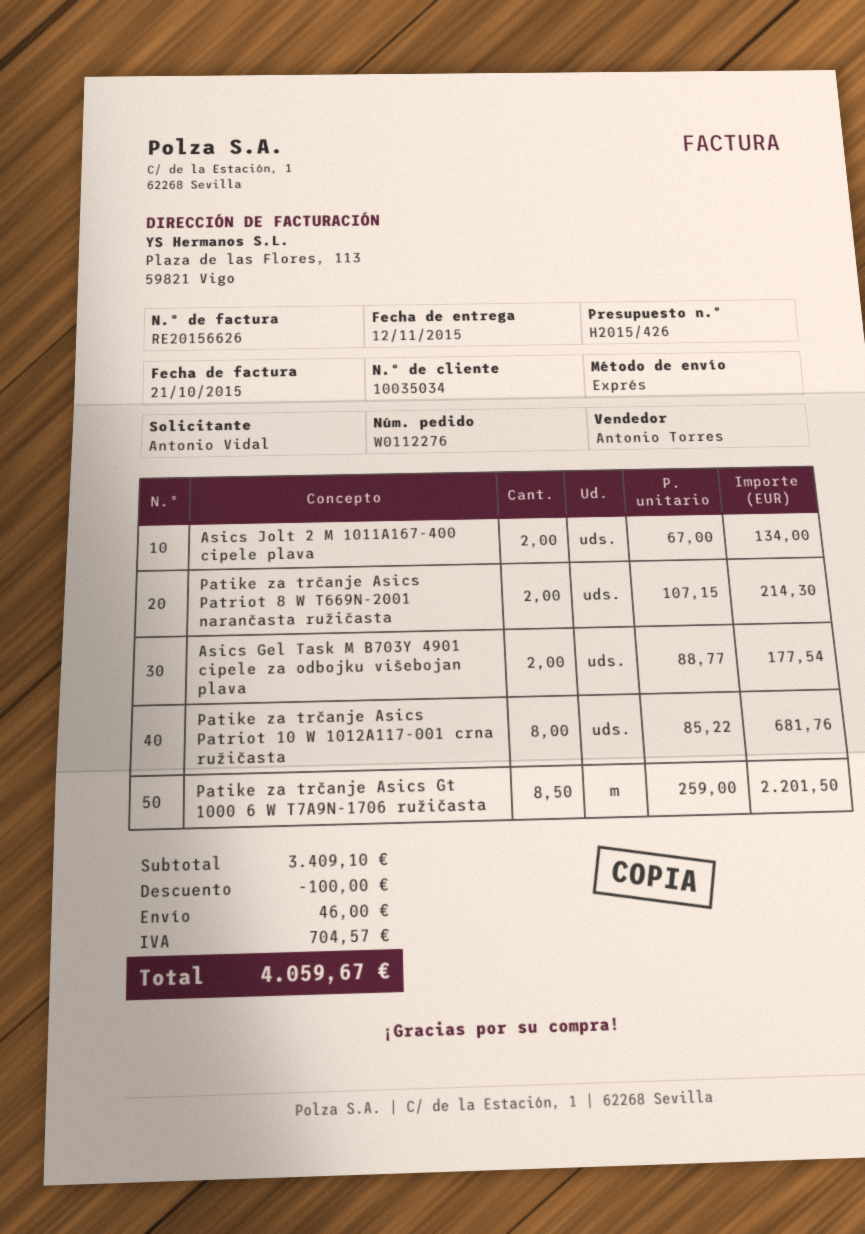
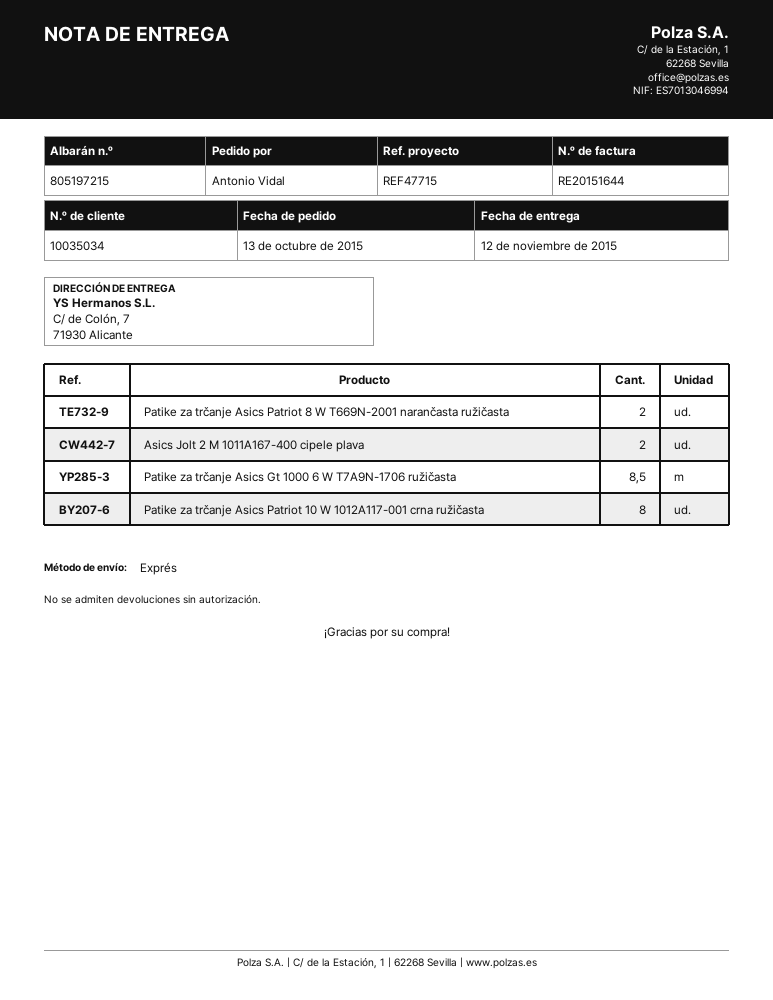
invoice number: RE20156626 -> RE20151644
Asics Gel Task M B703Y 4901 cipele za odbojku višebojan plava: 2 -> none

